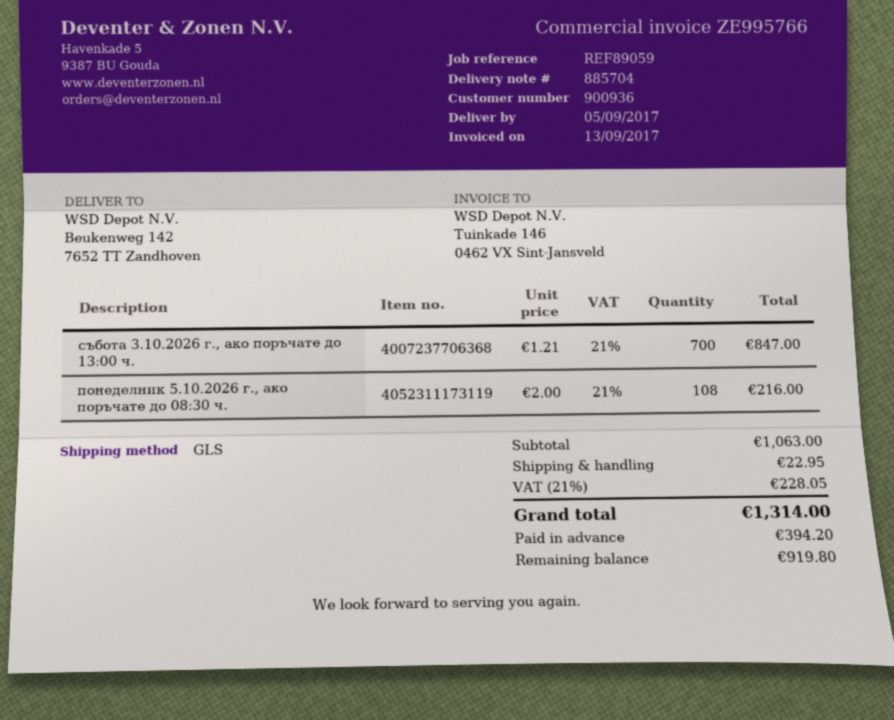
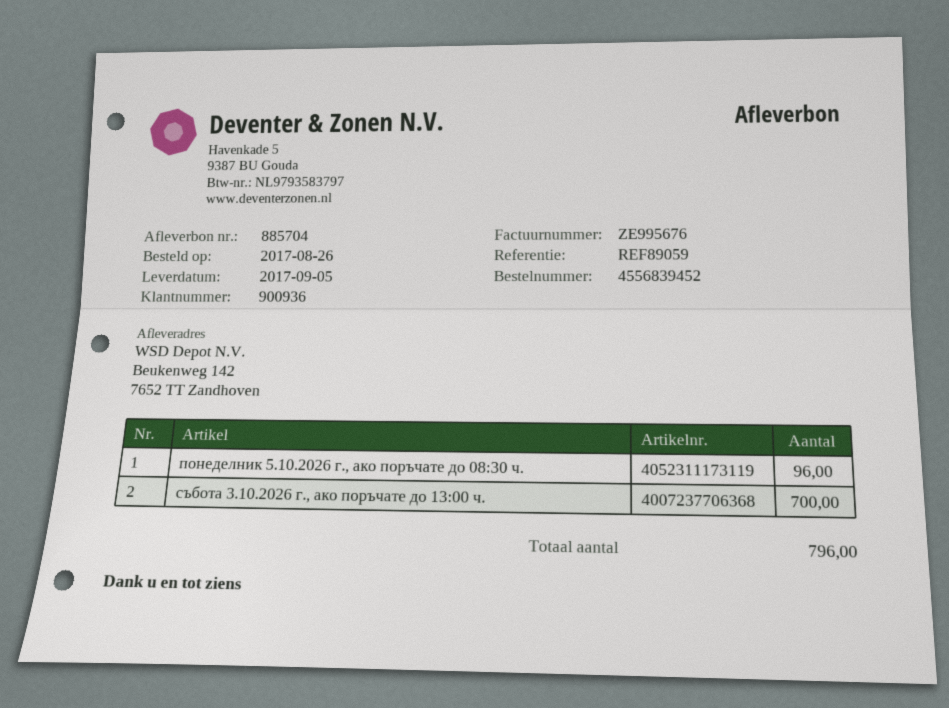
invoice number: ZE995766 -> ZE995676
понеделник 5.10.2026 г., ако поръчате до 08:30 ч.: 108 -> 96

